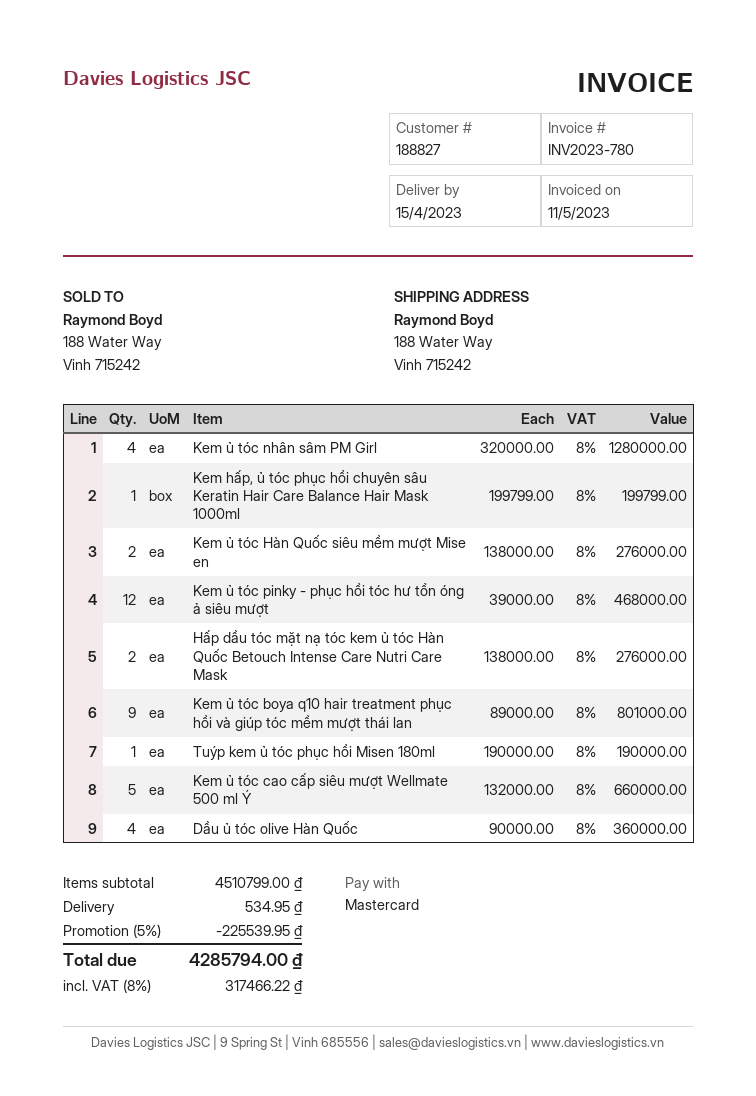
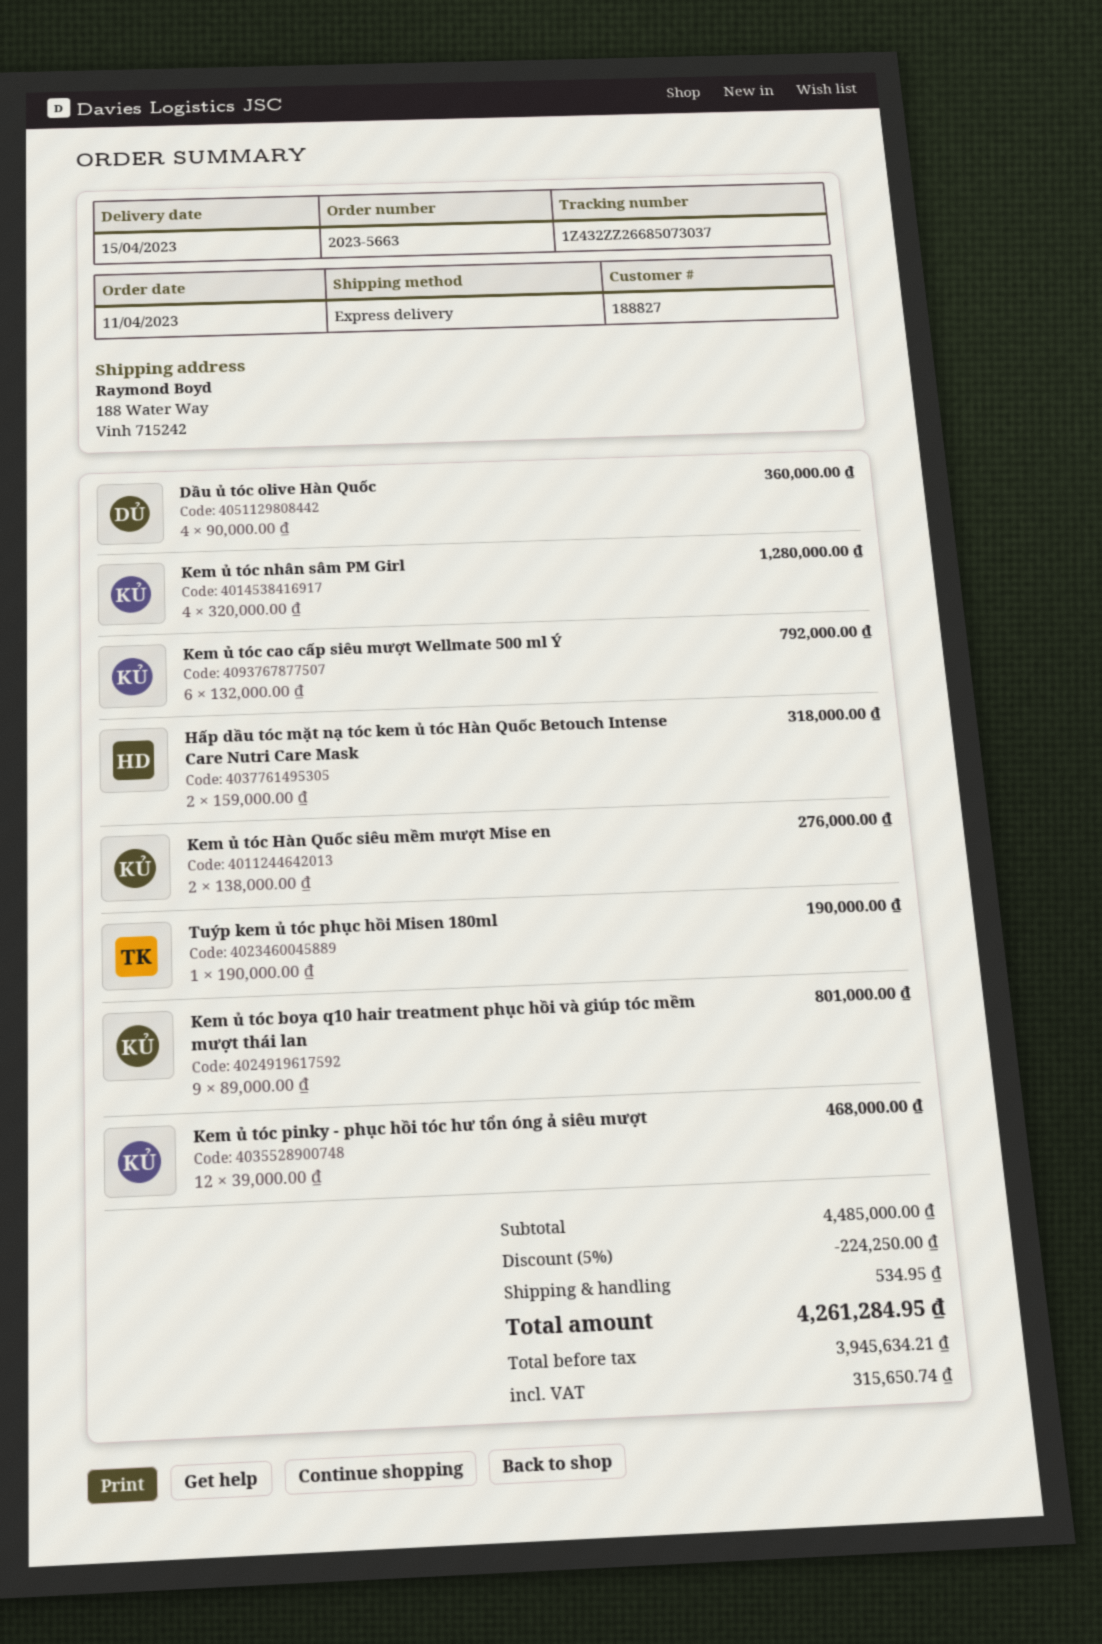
Kem hấp, ủ tóc phục hồi chuyên sâu Keratin Hair Care Balance Hair Mask 1000ml: 1 x 199799.00 = 199799.00 -> none
Hấp dầu tóc mặt nạ tóc kem ủ tóc Hàn Quốc Betouch Intense Care Nutri Care Mask: 2 x 138000.00 = 276000.00 -> 2 x 159000.00 = 318000.00
Kem ủ tóc cao cấp siêu mượt Wellmate 500 ml Ý: 5 x 132000.00 = 660000.00 -> 6 x 132000.00 = 792000.00
subtotal: 4510799.00 -> 4485000.00
discount: 5% = 225539.95 -> 5% = 224250.00
tax: 317466.22 -> 315650.74
total: 4285794.00 -> 4261284.95

